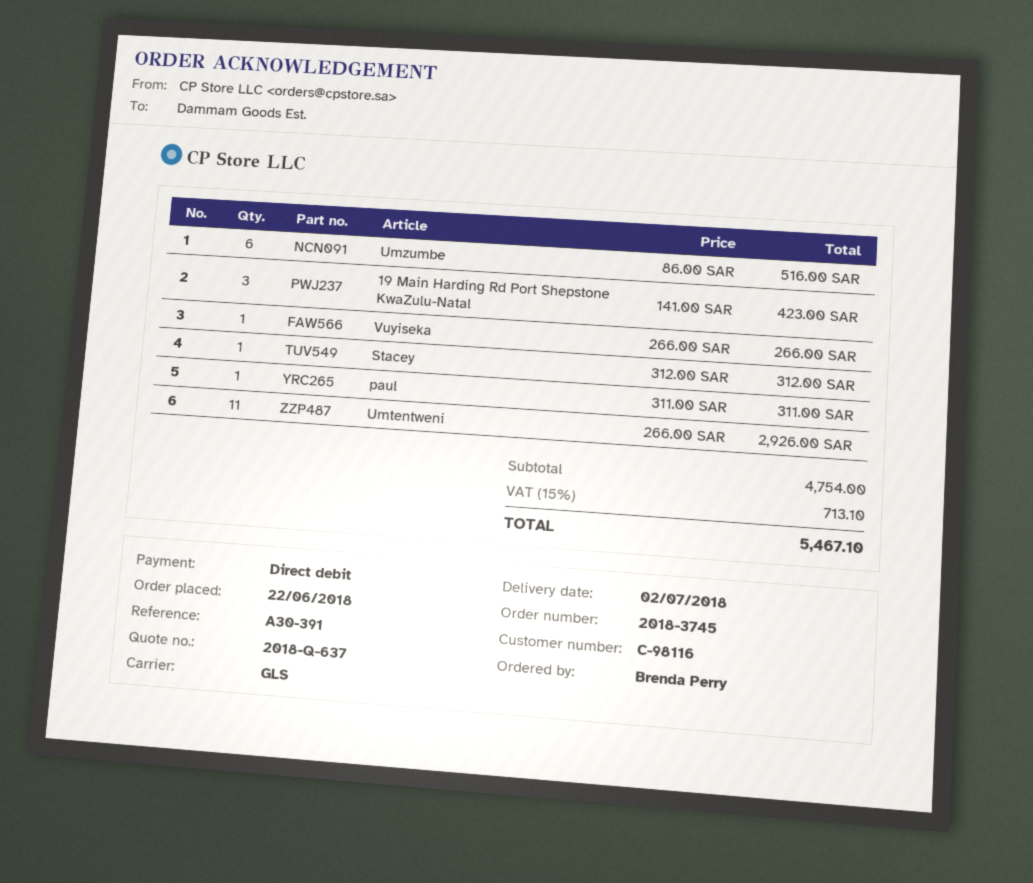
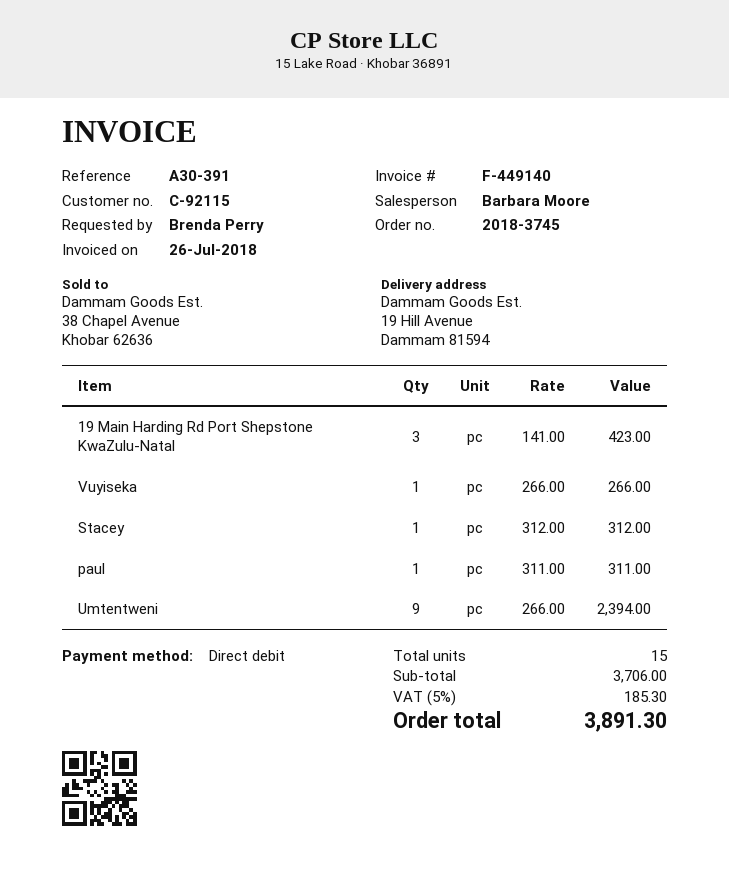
customer number: C-98116 -> C-92115
Umzumbe: 6 x 86.00 = 516.00 -> none
Umtentweni: 11 x 266.00 = 2926.00 -> 9 x 266.00 = 2394.00
subtotal: 4754.00 -> 3706.00
tax: 15% = 713.10 -> 5% = 185.30
total: 5467.10 -> 3891.30

